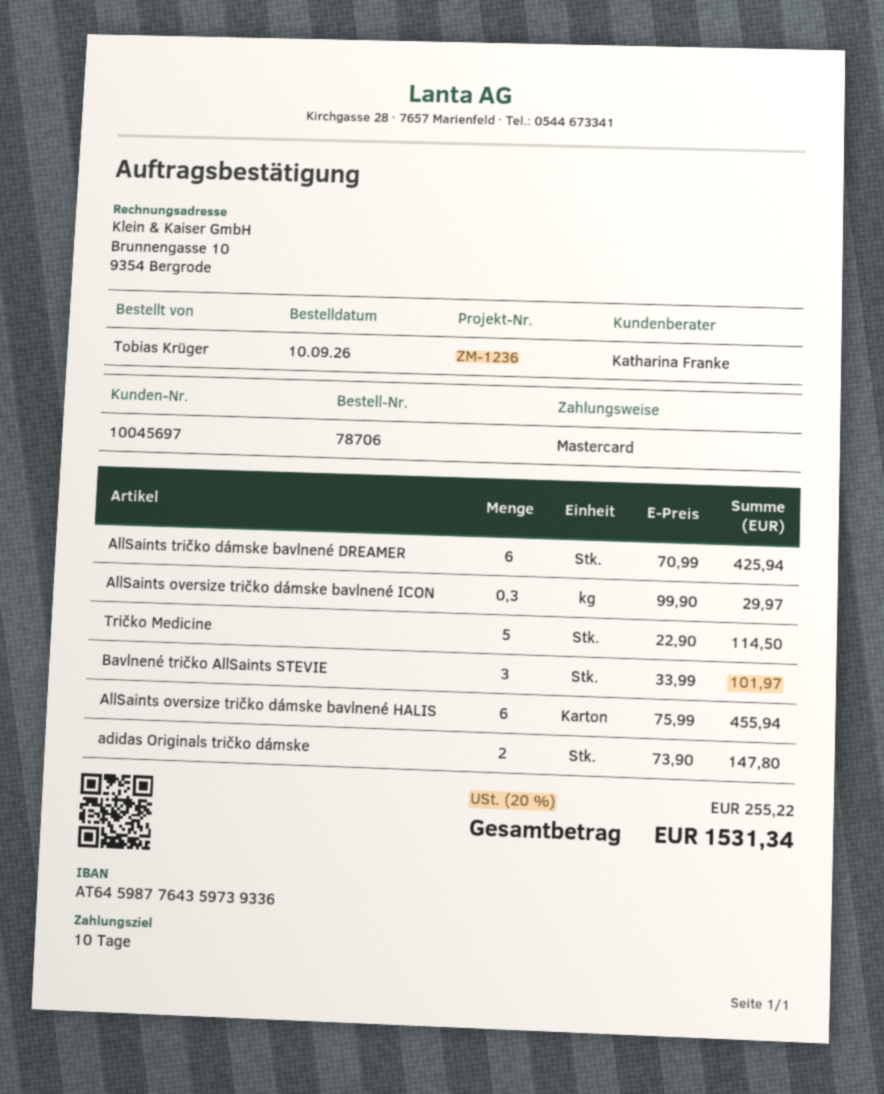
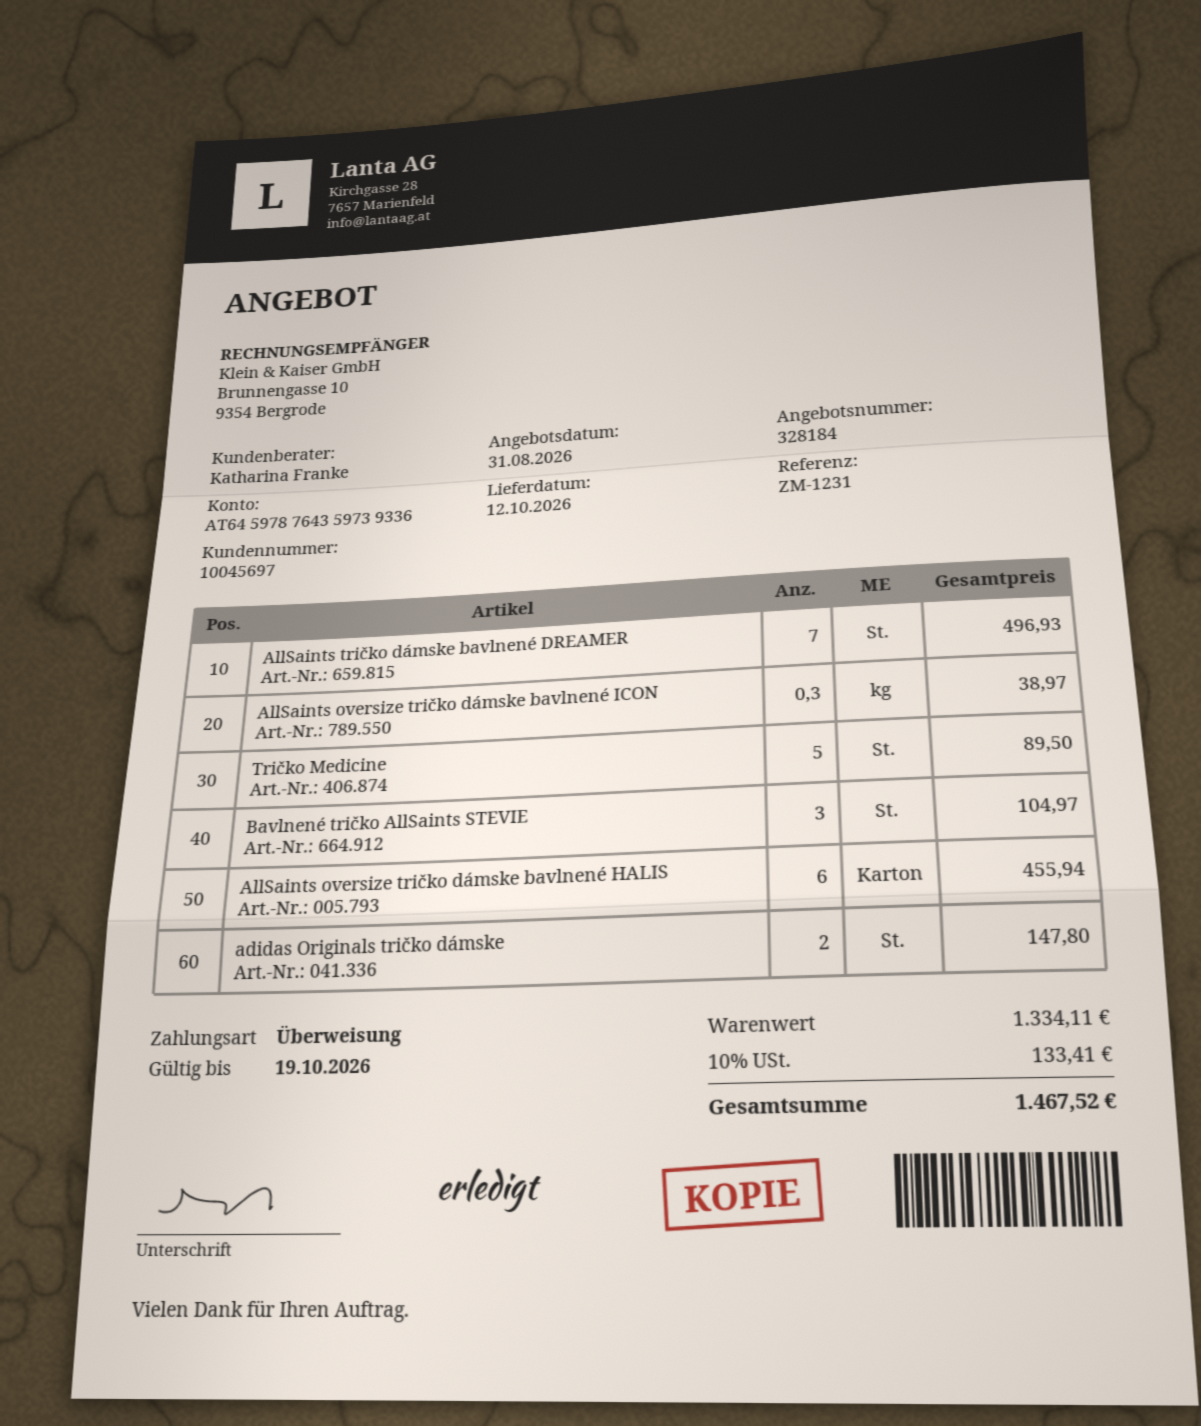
reference: ZM-1236 -> ZM-1231
payment method: Mastercard -> bank transfer
bank account: AT645987764359739336 -> AT645978764359739336
AllSaints tričko dámske bavlnené DREAMER: 6 for 425.94 -> 7 for 496.93
AllSaints oversize tričko dámske bavlnené ICON: 0.3 for 29.97 -> 0.3 for 38.97
Tričko Medicine: 5 for 114.50 -> 5 for 89.50
Bavlnené tričko AllSaints STEVIE: 3 for 101.97 -> 3 for 104.97
tax: 20% = 255.22 -> 10% = 133.41
total: 1531.34 -> 1467.52

